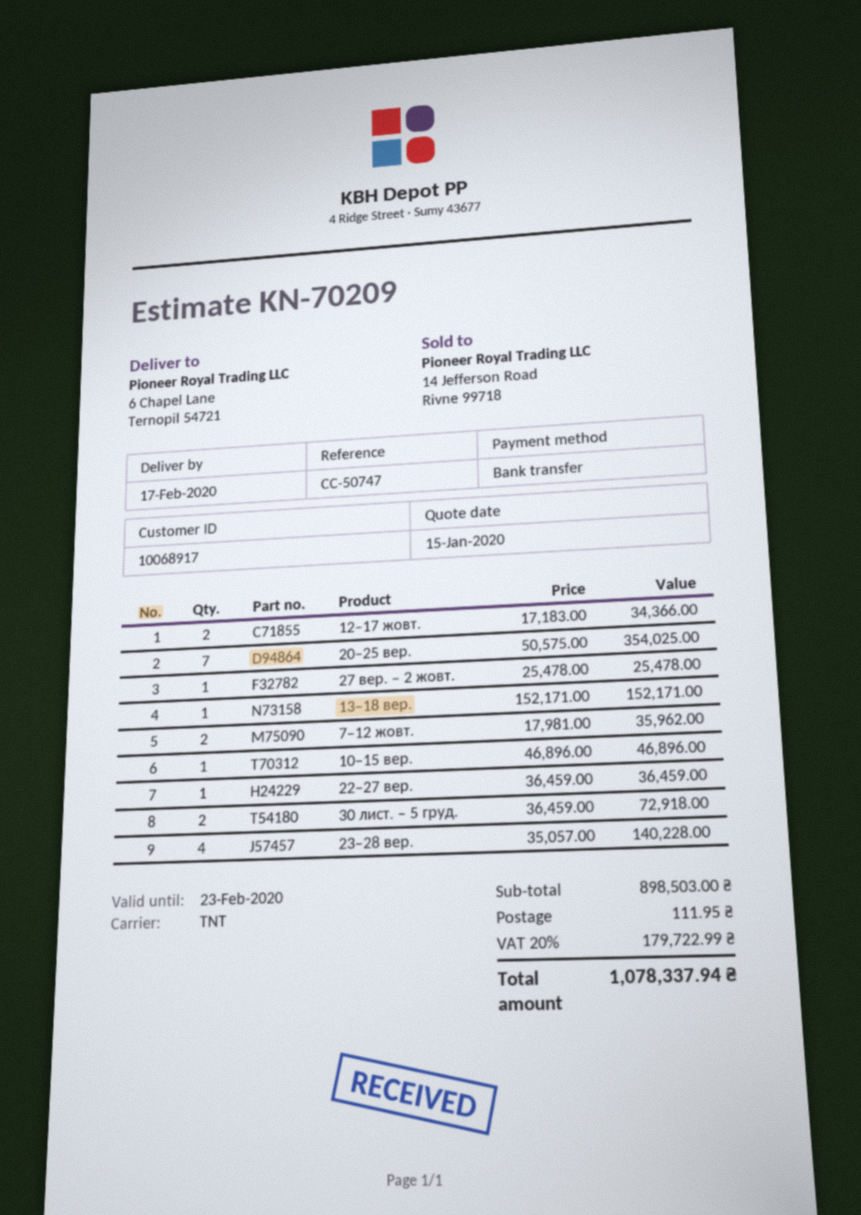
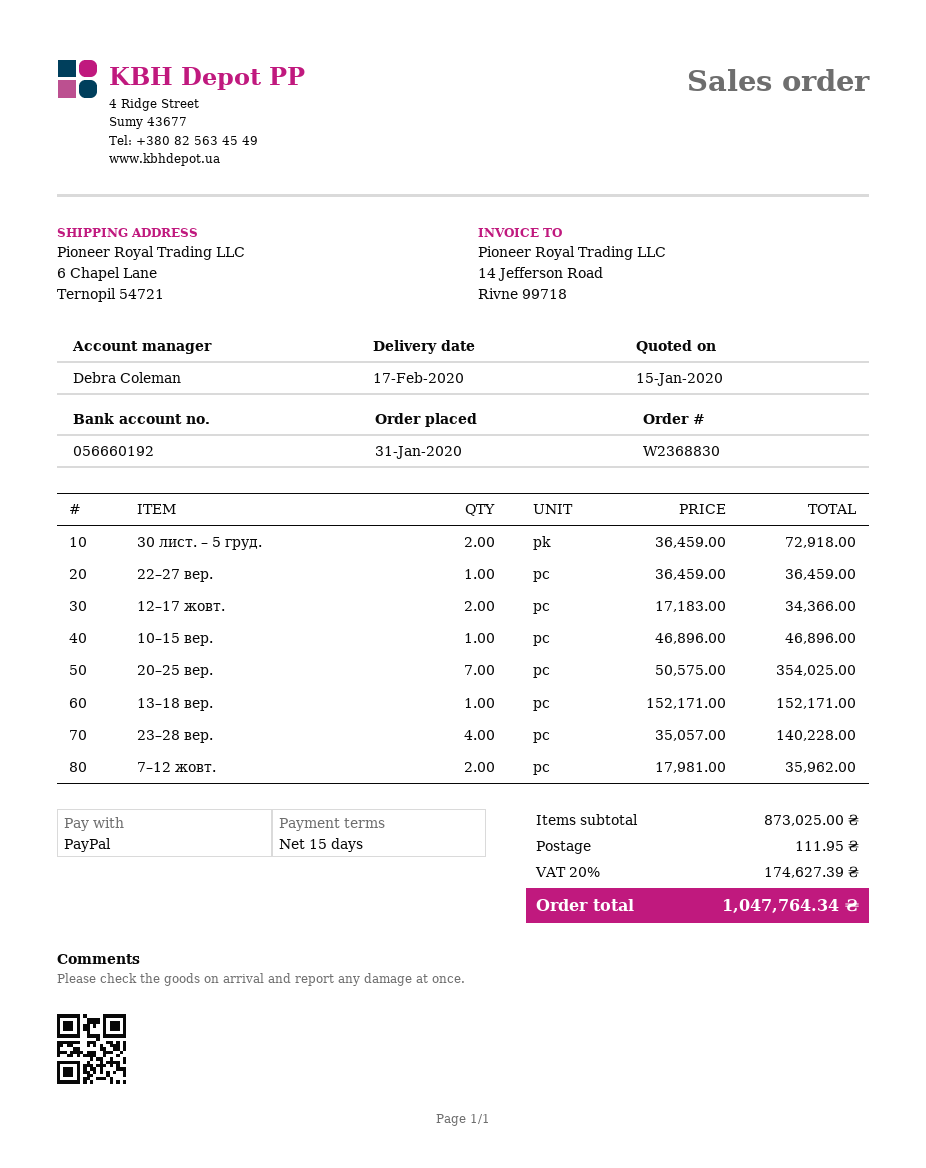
payment method: bank transfer -> PayPal
27 вер. – 2 жовт.: 1 x 25478.00 = 25478.00 -> none
subtotal: 898503.00 -> 873025.00
tax: 20% = 179722.99 -> 20% = 174627.39
total: 1078337.94 -> 1047764.34

